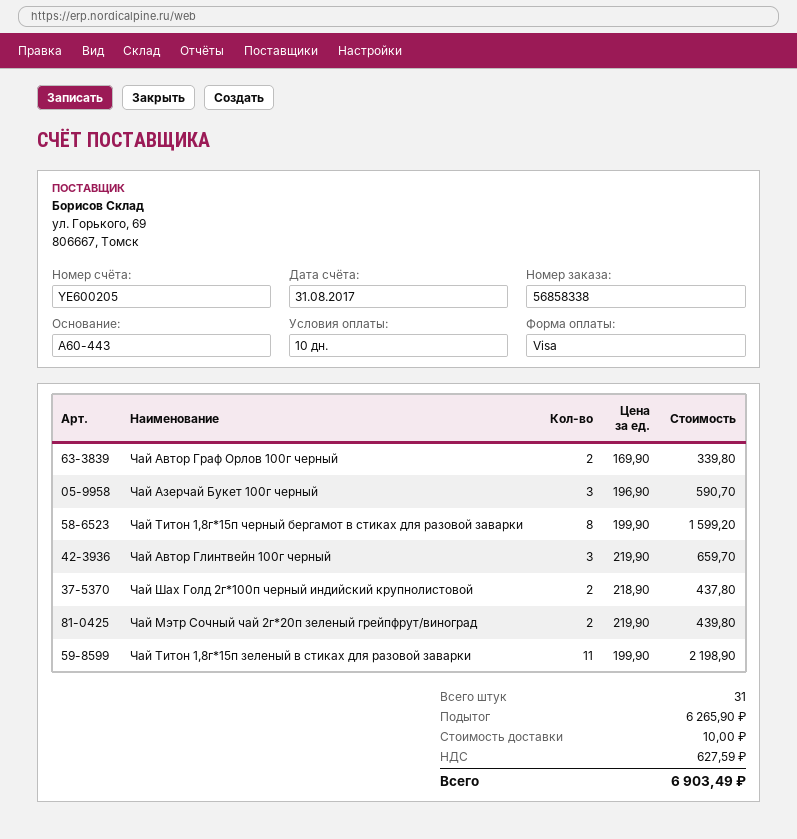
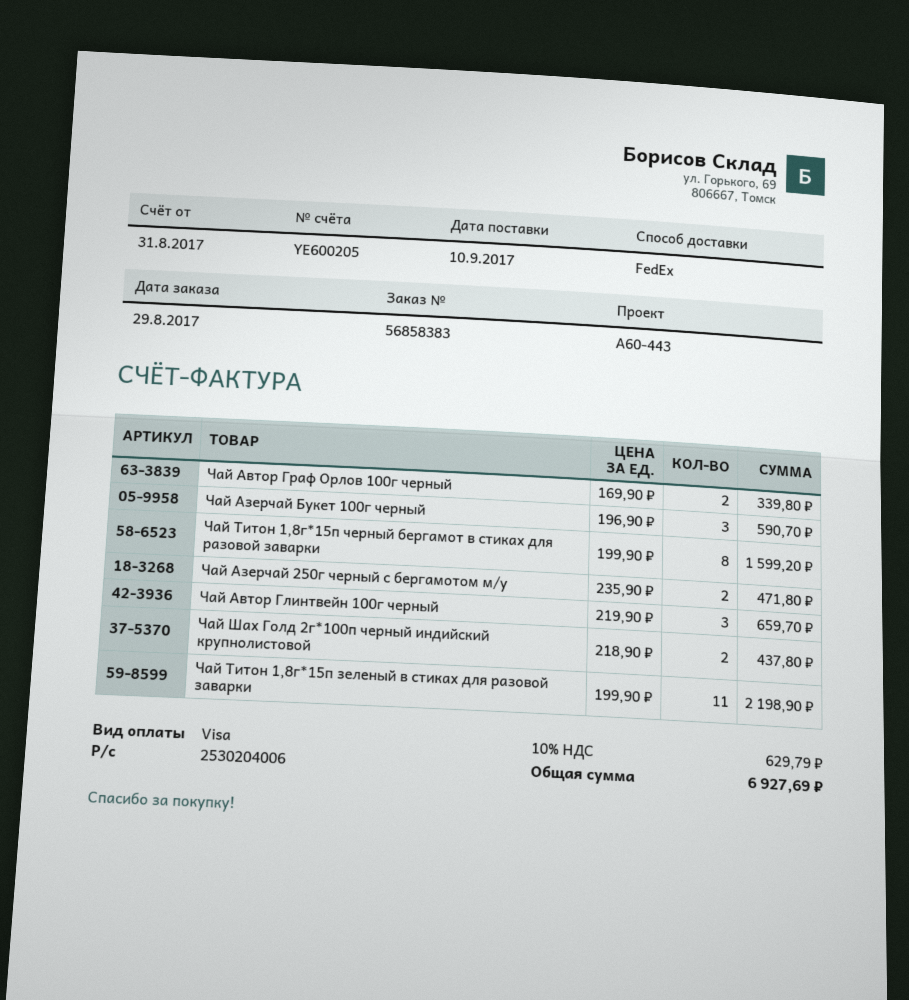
order number: 56858338 -> 56858383
Чай Мэтр Сочный чай 2г*20п зеленый грейпфрут/виноград: 2 x 219.90 = 439.80 -> none
Чай Азерчай 250г черный с бергамотом м/у: none -> 2 x 235.90 = 471.80
shipping: 10.00 -> none
tax: 627.59 -> 629.79
total: 6903.49 -> 6927.69

